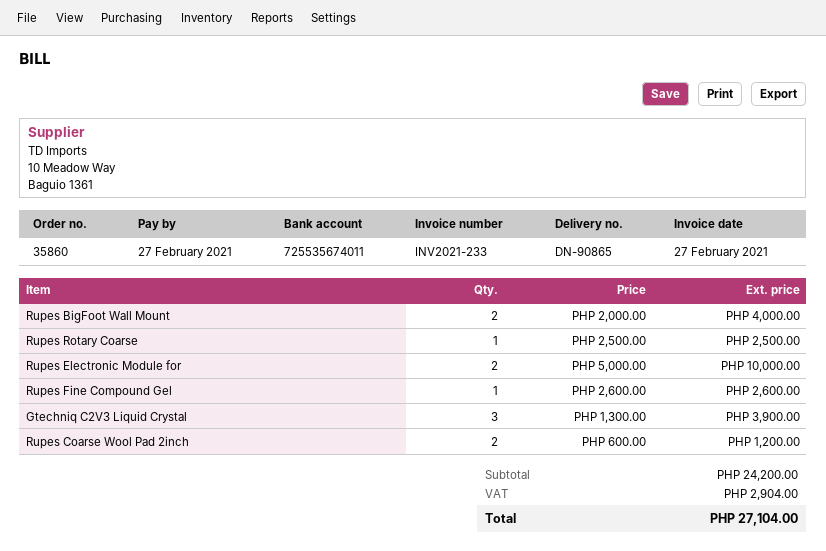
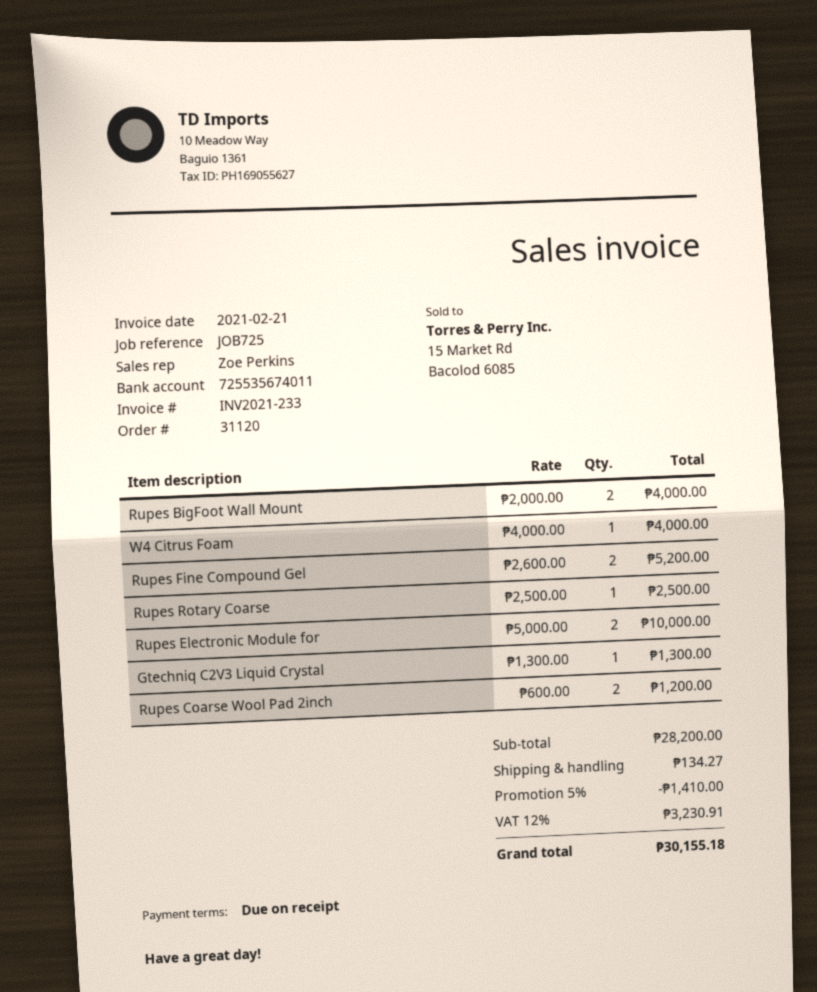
order number: 35860 -> 31120
invoice date: 2021-02-27 -> 2021-02-21
Rupes Fine Compound Gel: 1 x 2600.00 = 2600.00 -> 2 x 2600.00 = 5200.00
Gtechniq C2V3 Liquid Crystal: 3 x 1300.00 = 3900.00 -> 1 x 1300.00 = 1300.00
W4 Citrus Foam: none -> 1 x 4000.00 = 4000.00
subtotal: 24200.00 -> 28200.00
discount: none -> 5% = 1410.00
shipping: none -> 134.27
tax: 2904.00 -> 3230.91
total: 27104.00 -> 30155.18

